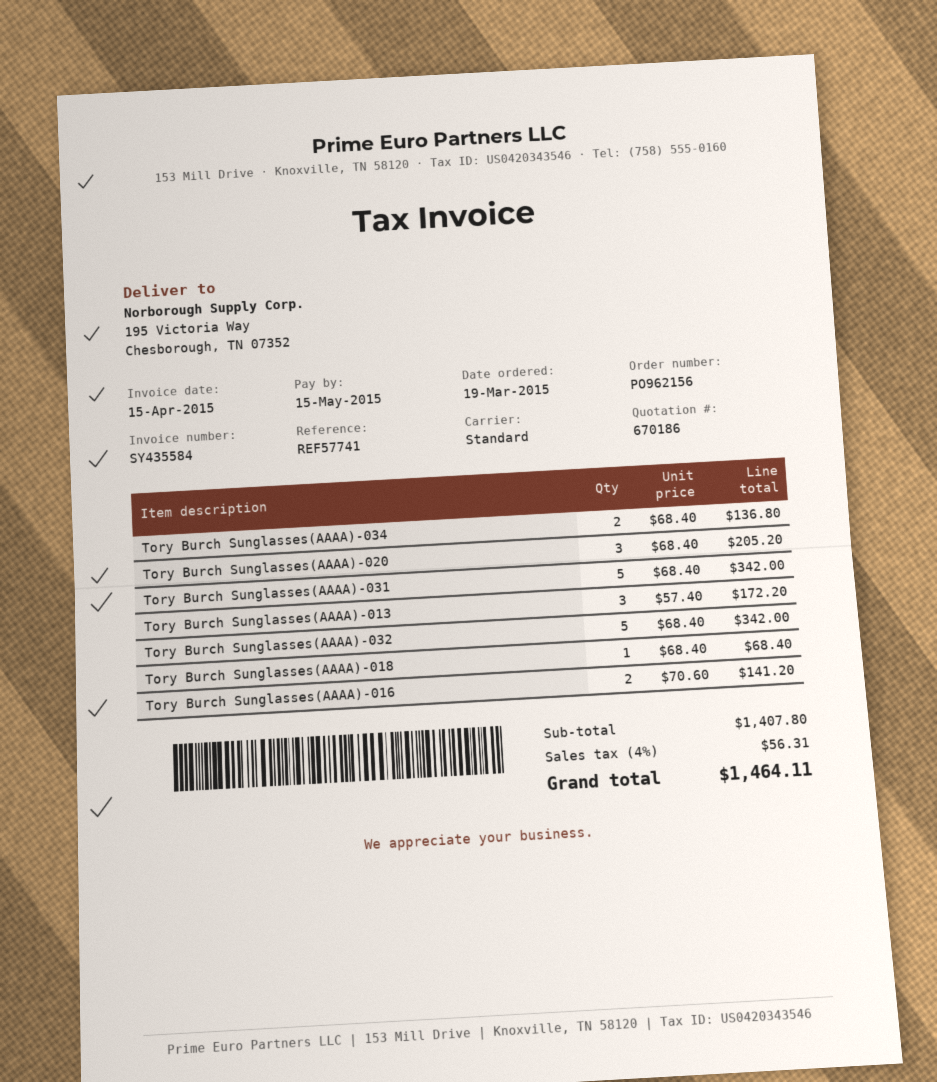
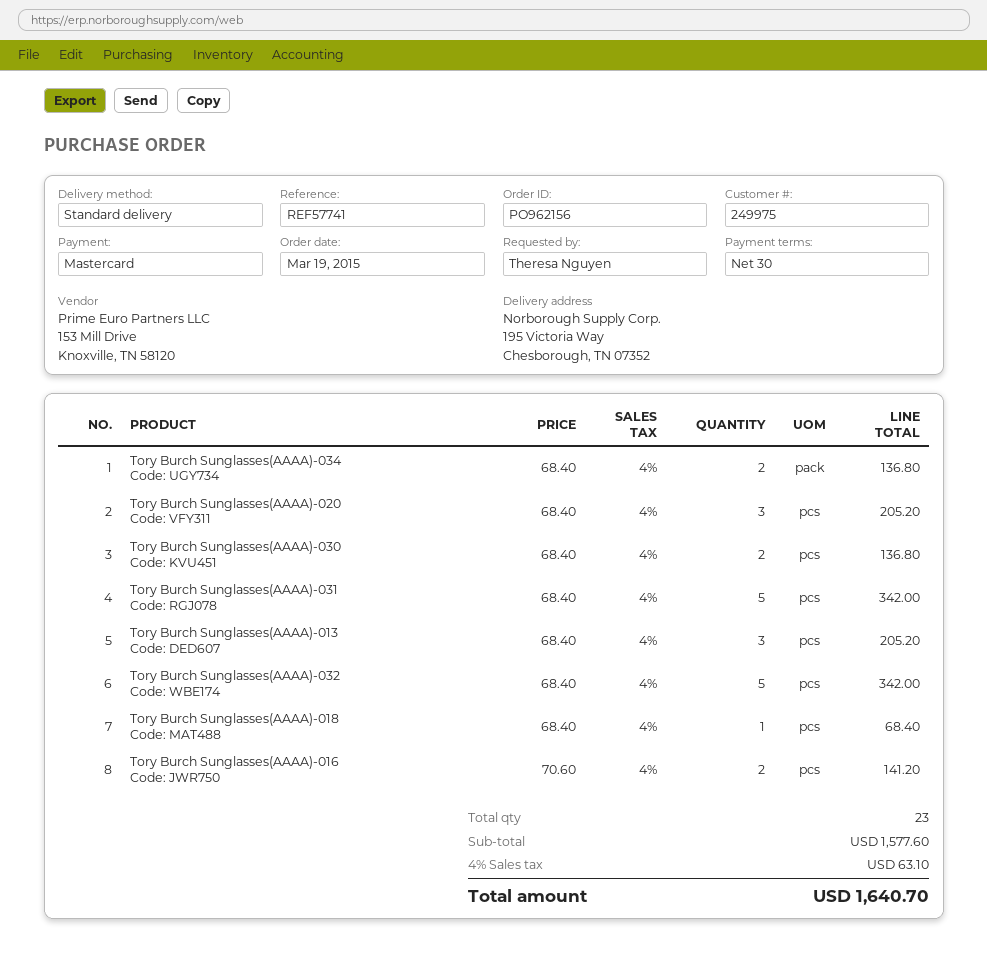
Tory Burch Sunglasses(AAAA)-013: 3 x 57.40 = 172.20 -> 3 x 68.40 = 205.20
Tory Burch Sunglasses(AAAA)-030: none -> 2 x 68.40 = 136.80
subtotal: 1407.80 -> 1577.60
tax: 4% = 56.31 -> 4% = 63.10
total: 1464.11 -> 1640.70

